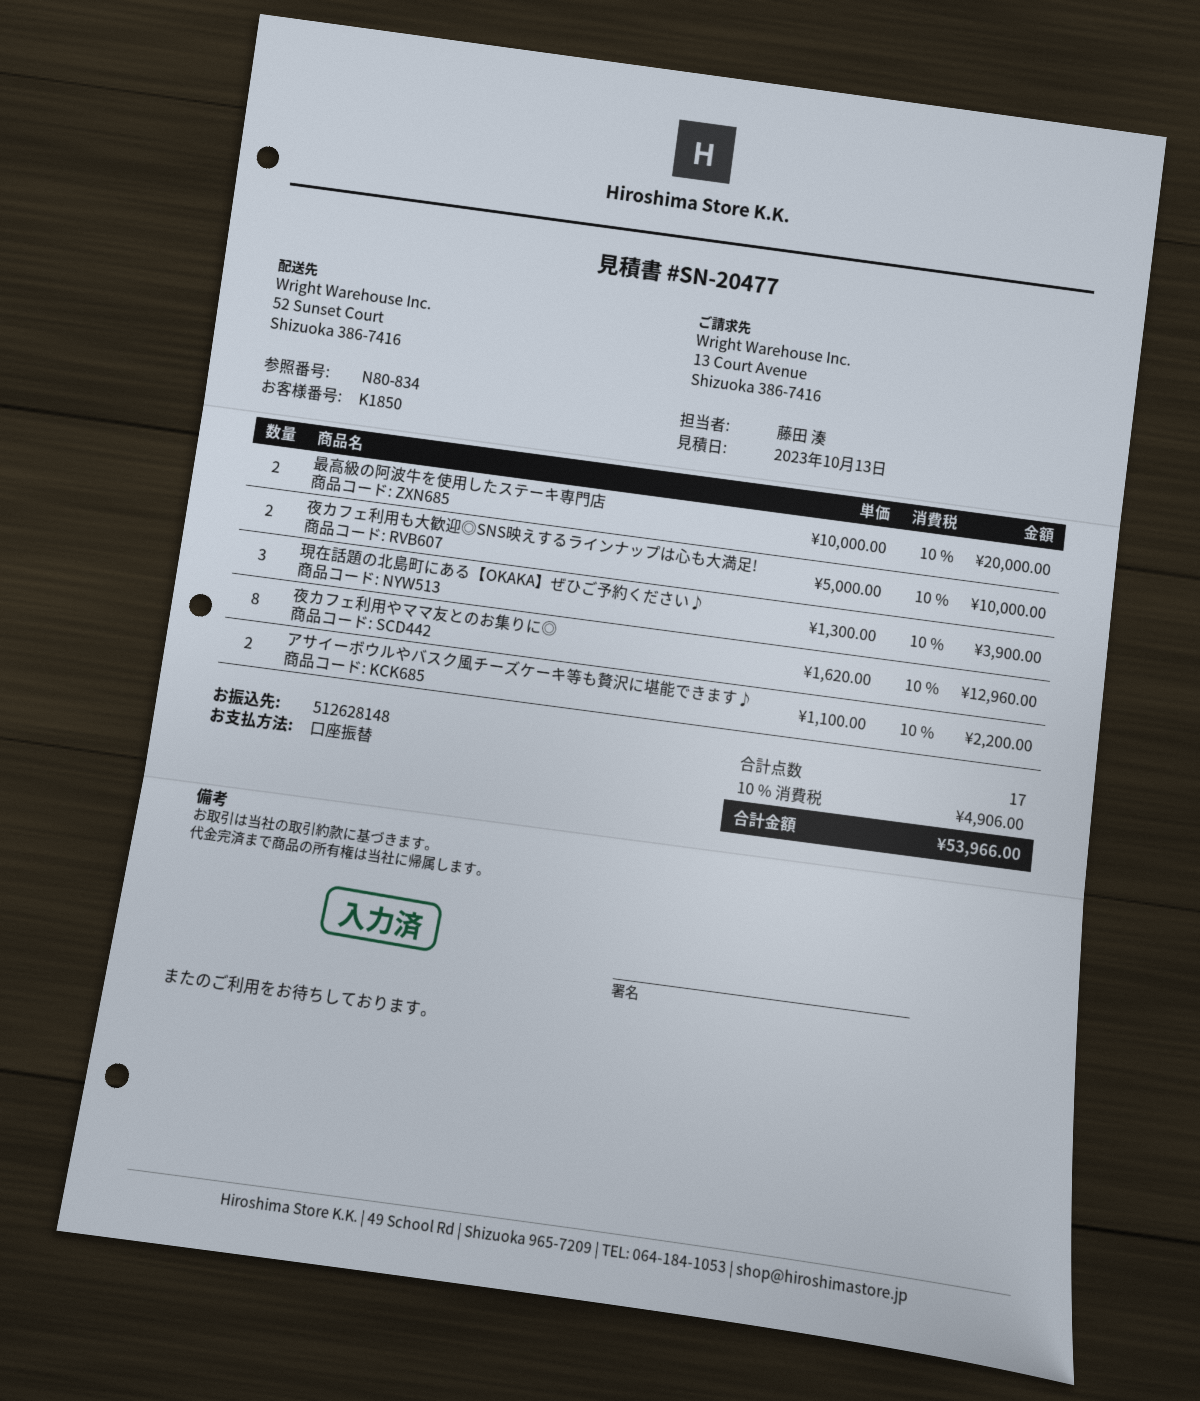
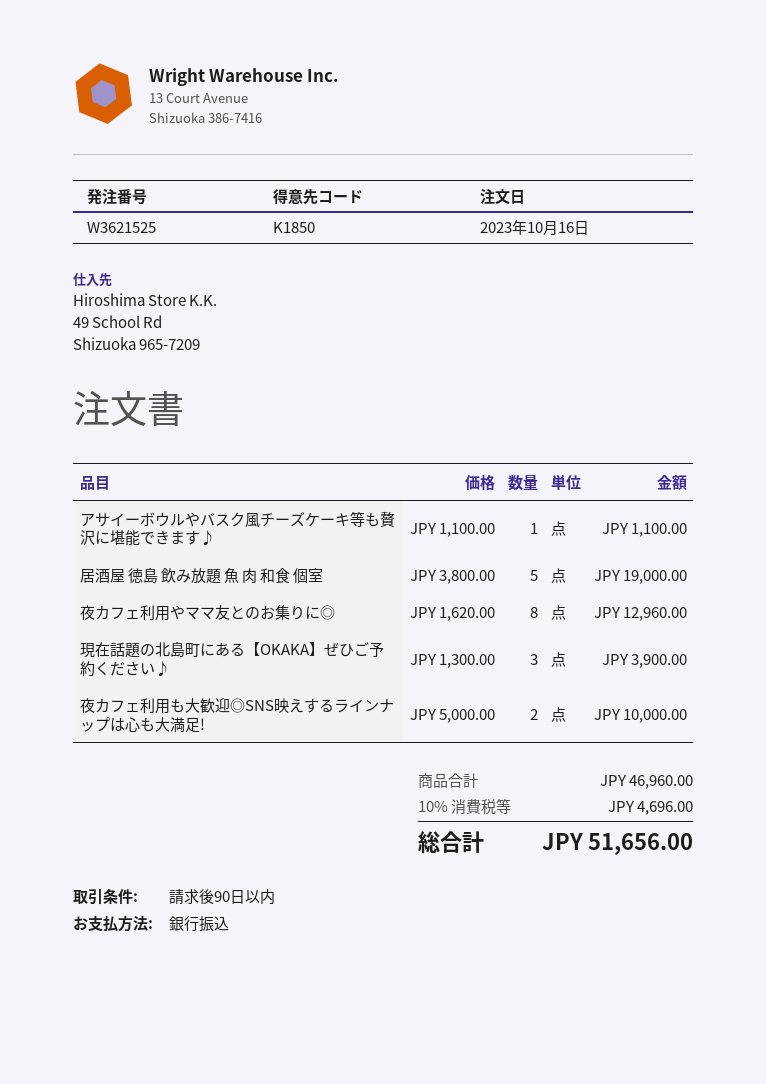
payment method: direct debit -> bank transfer
最高級の阿波牛を使用したステーキ専門店: 2 x 10000.00 = 20000.00 -> none
アサイーボウルやバスク風チーズケーキ等も贅沢に堪能できます♪: 2 x 1100.00 = 2200.00 -> 1 x 1100.00 = 1100.00
居酒屋 徳島 飲み放題 魚 肉 和食 個室: none -> 5 x 3800.00 = 19000.00
tax: 10% = 4906.00 -> 10% = 4696.00
total: 53966.00 -> 51656.00

